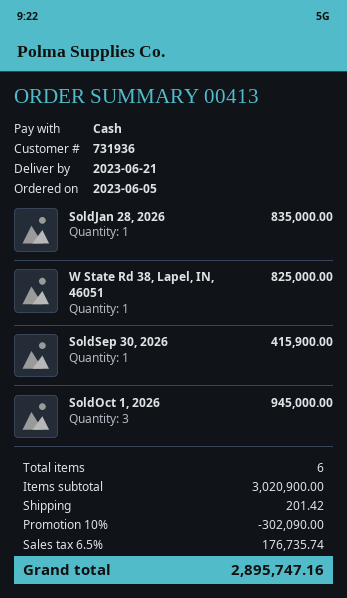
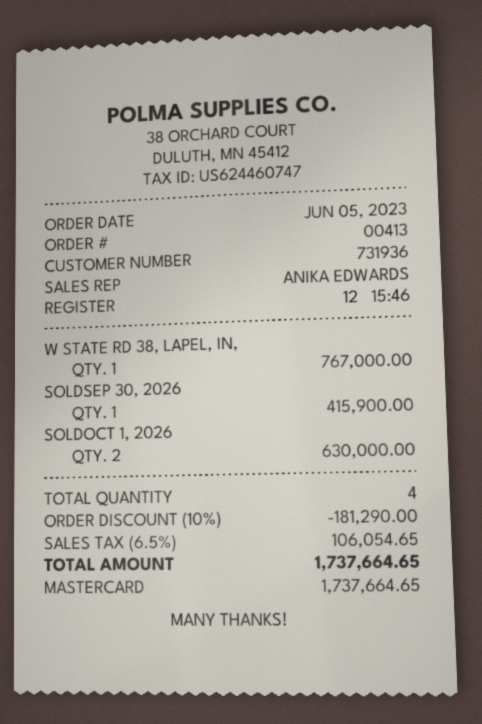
payment method: cash -> Mastercard
SoldJan 28, 2026: 1 for 835000.00 -> none
W State Rd 38, Lapel, IN, 46051: 1 for 825000.00 -> 1 for 767000.00
SoldOct 1, 2026: 3 for 945000.00 -> 2 for 630000.00
total quantity: 6 -> 4
discount: 10% = 302090.00 -> 10% = 181290.00
shipping: 201.42 -> none
tax: 6.5% = 176735.74 -> 6.5% = 106054.65
total: 2895747.16 -> 1737664.65

